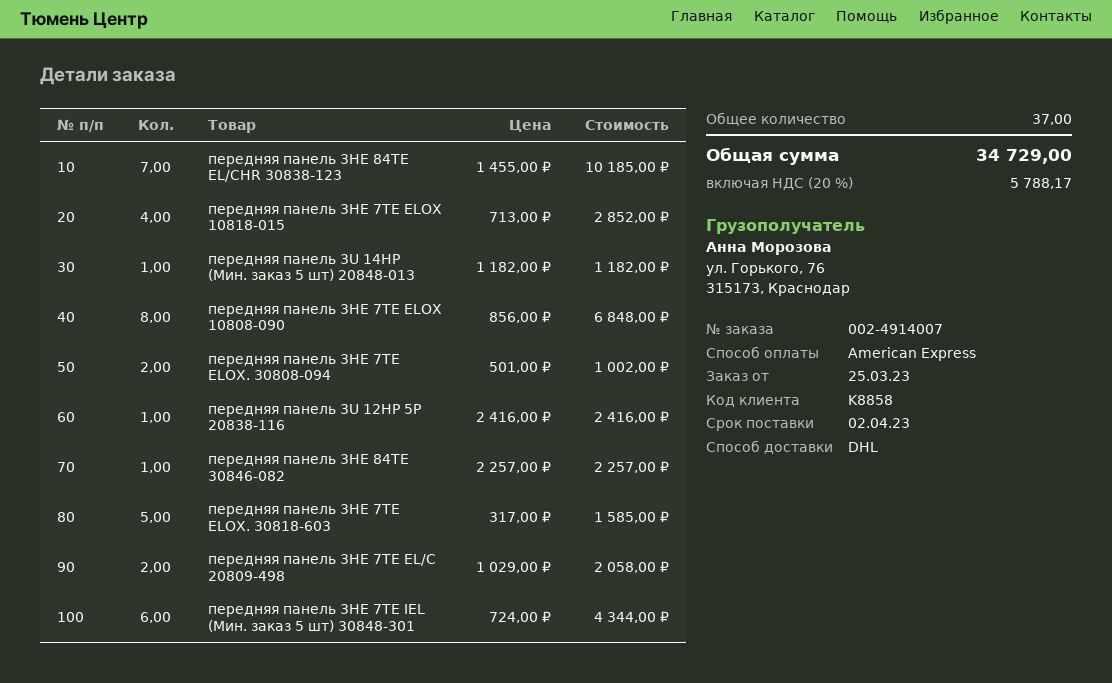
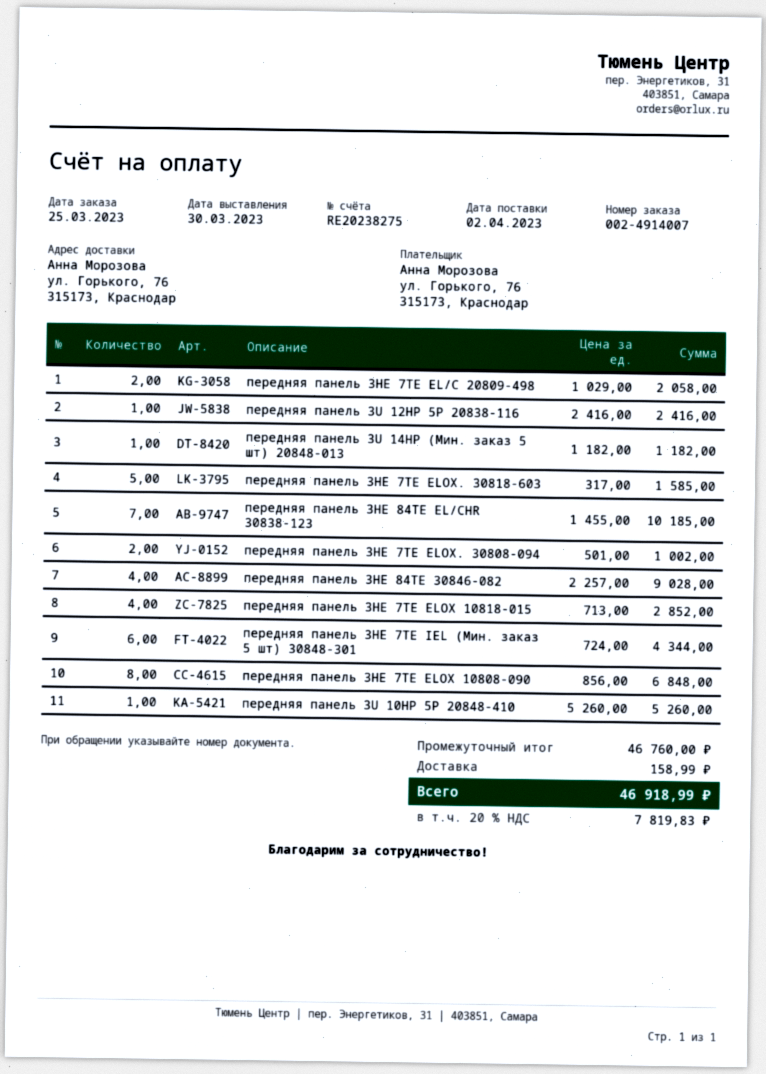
передняя панель 3HE 84TE 30846-082: 1 x 2257.00 = 2257.00 -> 4 x 2257.00 = 9028.00
передняя панель 3U 10HP 5P 20848-410: none -> 1 x 5260.00 = 5260.00
shipping: none -> 158.99
tax: 20% = 5788.17 -> 20% = 7819.83
total: 34729.00 -> 46918.99

